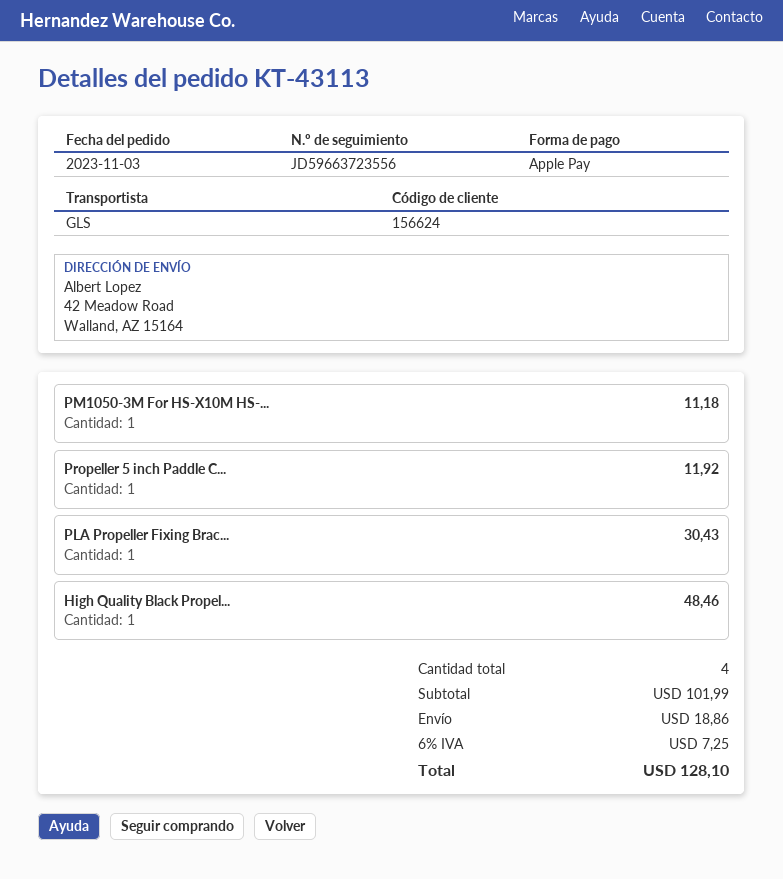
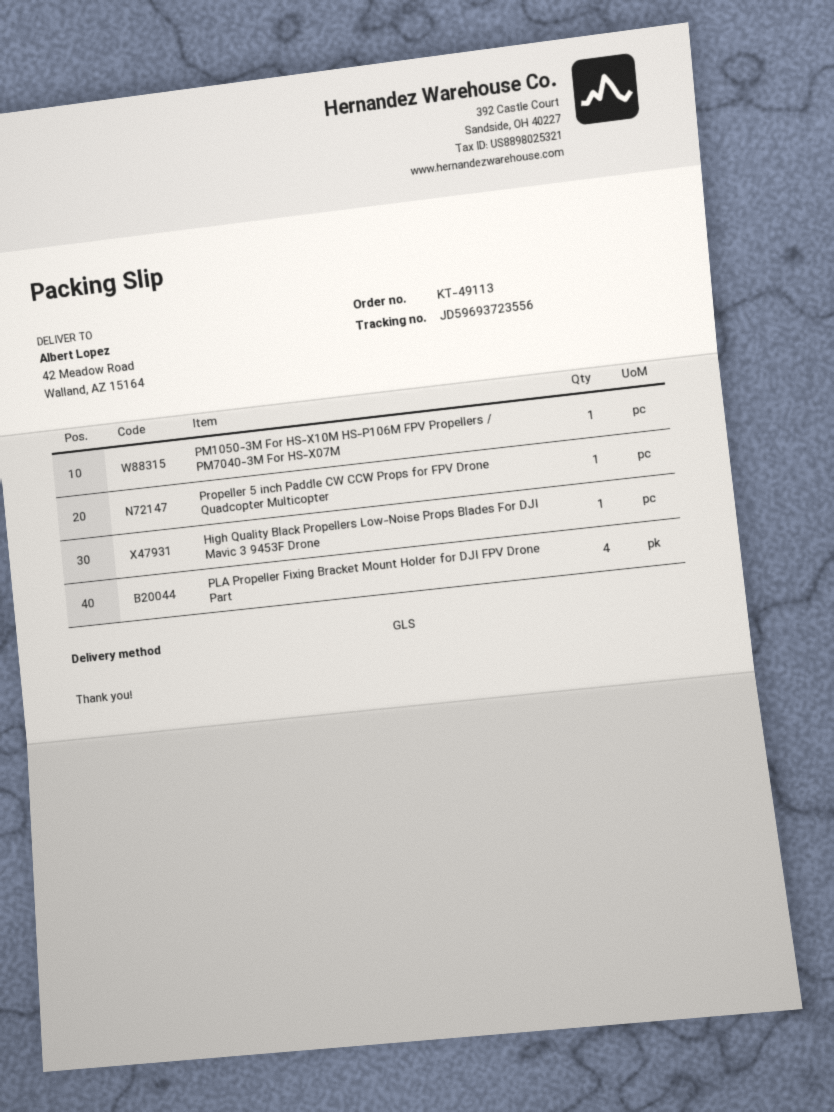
order number: KT-43113 -> KT-49113
tracking number: JD59663723556 -> JD59693723556
PLA Propeller Fixing Brac...: 1 -> 4

